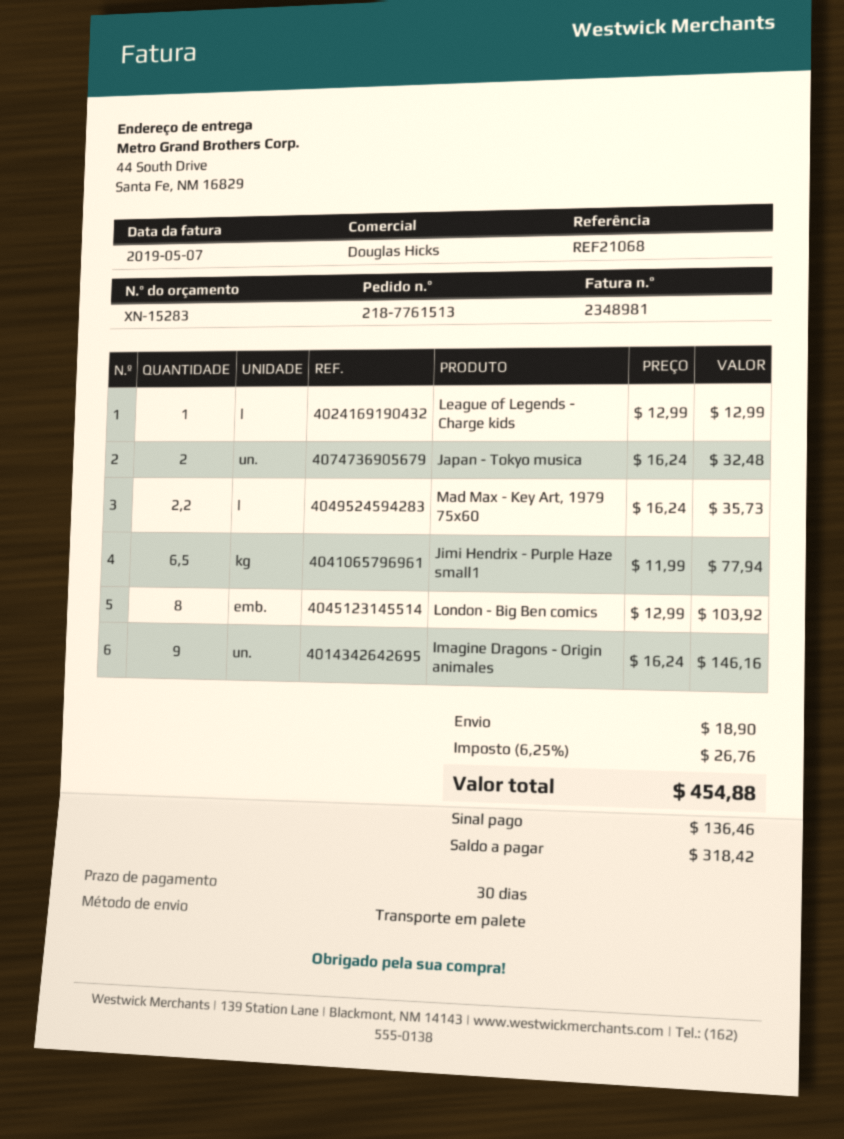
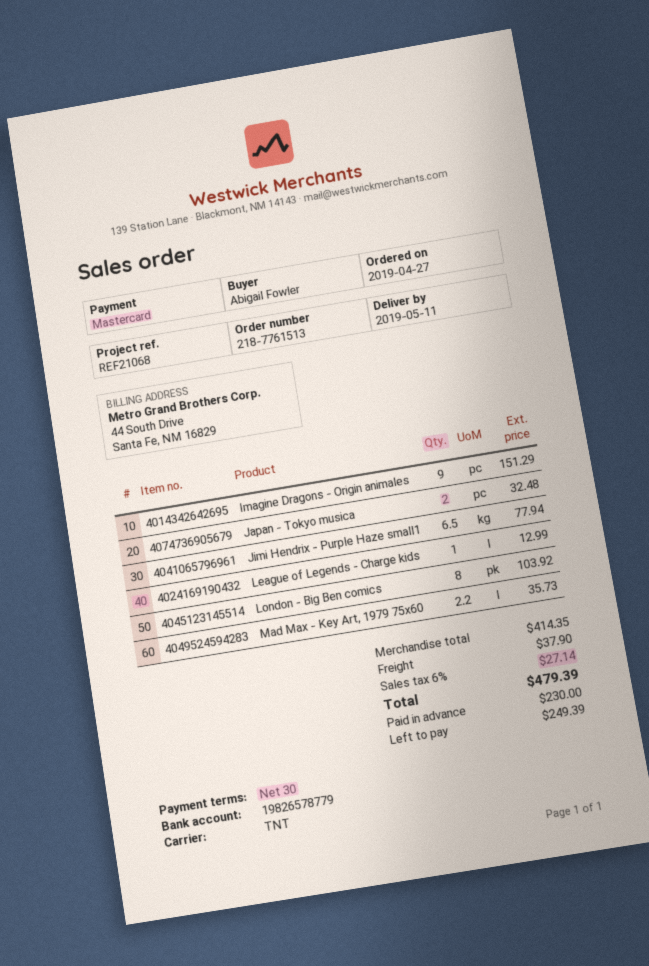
shipping method: pallet freight -> TNT
Imagine Dragons - Origin animales: 9 for 146.16 -> 9 for 151.29
shipping: 18.90 -> 37.90
tax: 6.25% = 26.76 -> 6% = 27.14
total: 454.88 -> 479.39
deposit: 136.46 -> 230.00
balance: 318.42 -> 249.39

